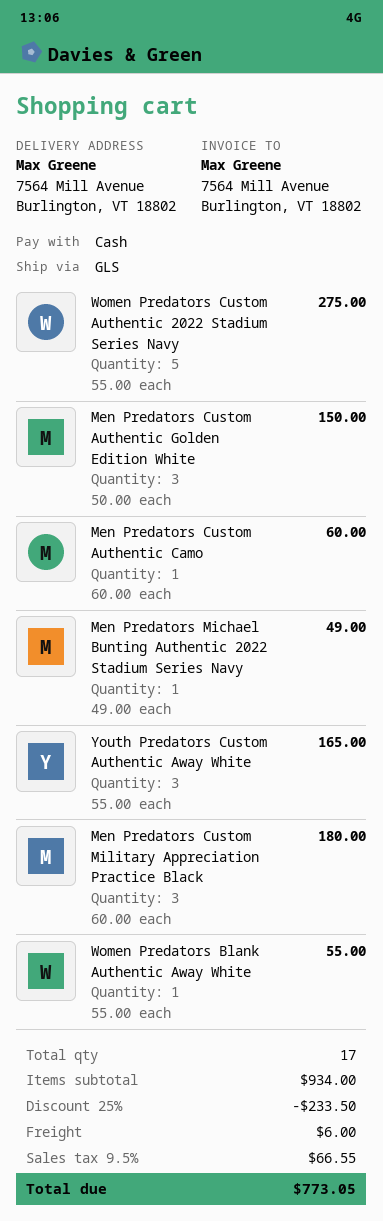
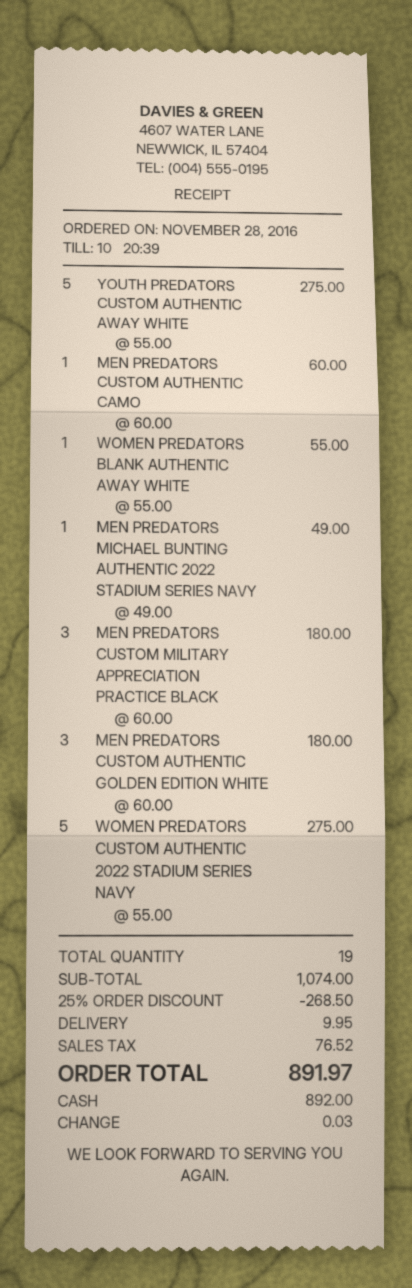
Men Predators Custom Authentic Golden Edition White: 3 x 50.00 = 150.00 -> 3 x 60.00 = 180.00
Youth Predators Custom Authentic Away White: 3 x 55.00 = 165.00 -> 5 x 55.00 = 275.00
total quantity: 17 -> 19
subtotal: 934.00 -> 1074.00
discount: 25% = 233.50 -> 25% = 268.50
shipping: 6.00 -> 9.95
tax: 66.55 -> 76.52
total: 773.05 -> 891.97

